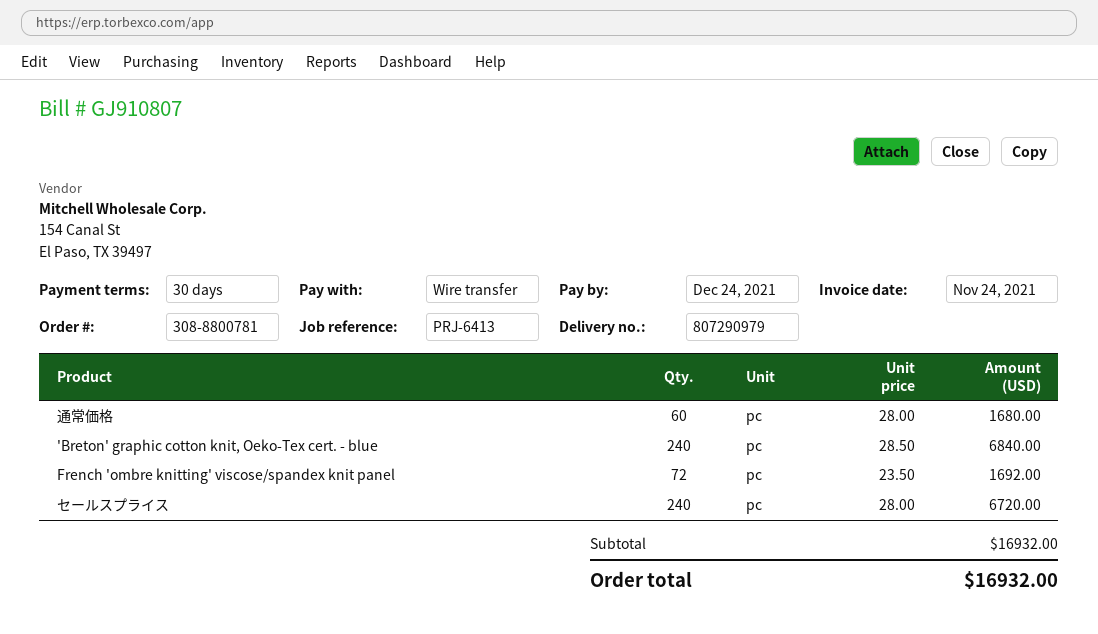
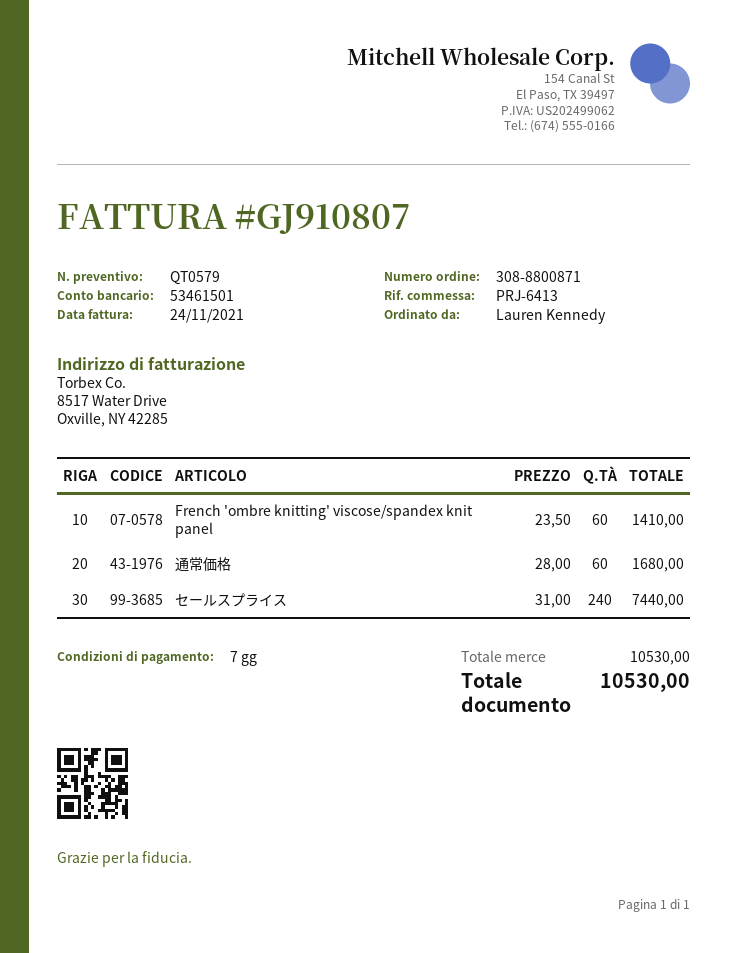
order number: 308-8800781 -> 308-8800871
payment terms: 30 days -> 7 days
'Breton' graphic cotton knit, Oeko-Tex cert. - blue: 240 x 28.50 = 6840.00 -> none
French 'ombre knitting' viscose/spandex knit panel: 72 x 23.50 = 1692.00 -> 60 x 23.50 = 1410.00
セールスプライス: 240 x 28.00 = 6720.00 -> 240 x 31.00 = 7440.00
subtotal: 16932.00 -> 10530.00
total: 16932.00 -> 10530.00

